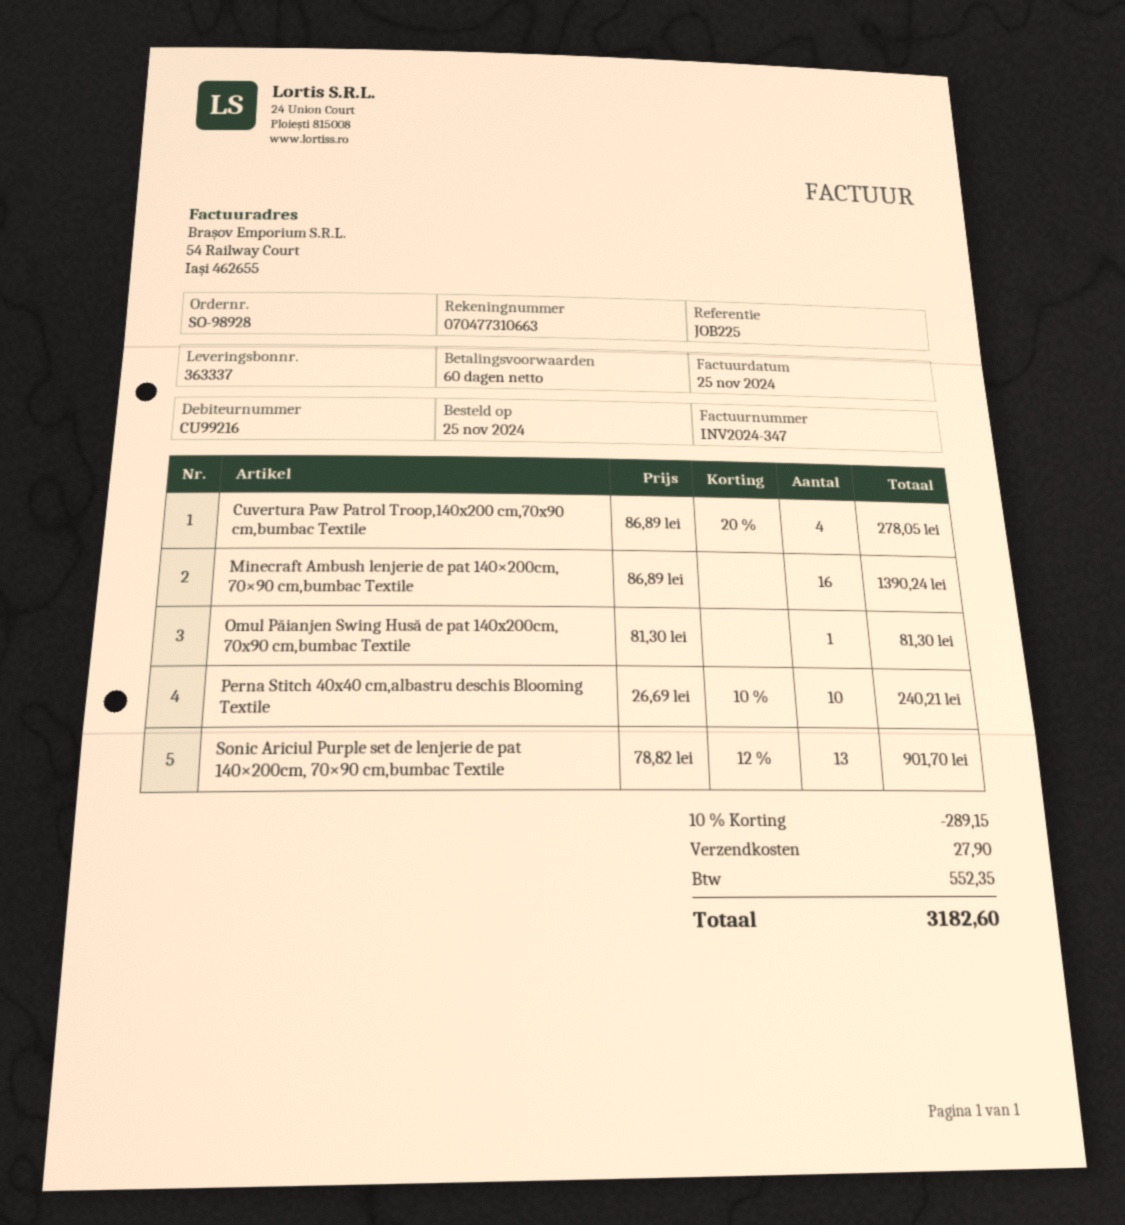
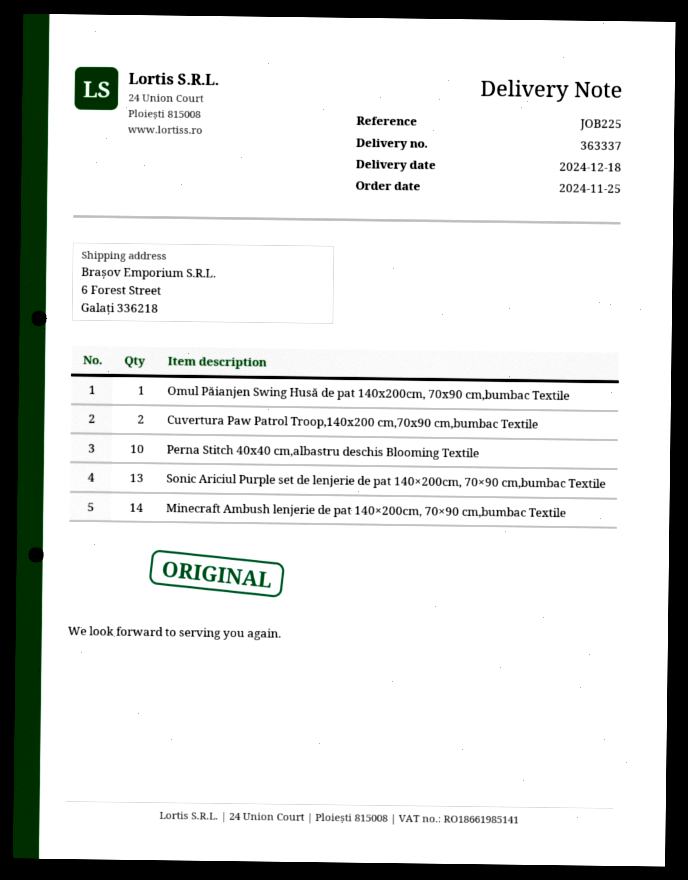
Cuvertura Paw Patrol Troop,140x200 cm,70x90 cm,bumbac Textile: 4 -> 2
Minecraft Ambush lenjerie de pat 140×200cm, 70×90 cm,bumbac Textile: 16 -> 14

